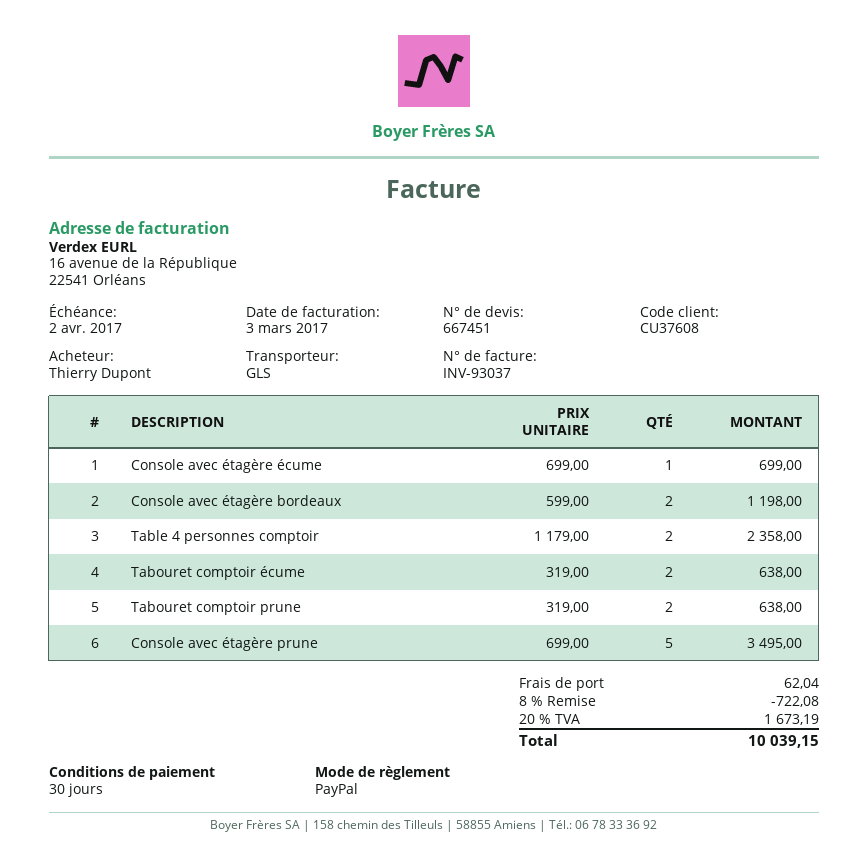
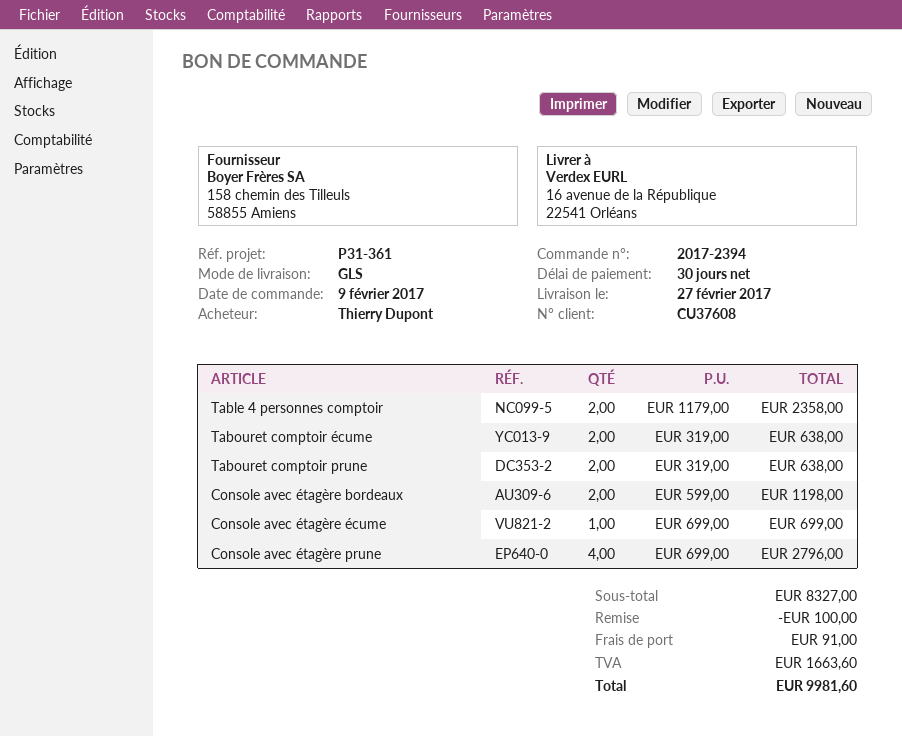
Console avec étagère prune: 5 x 699.00 = 3495.00 -> 4 x 699.00 = 2796.00
discount: 722.08 -> 100.00
shipping: 62.04 -> 91.00
tax: 1673.19 -> 1663.60
total: 10039.15 -> 9981.60

